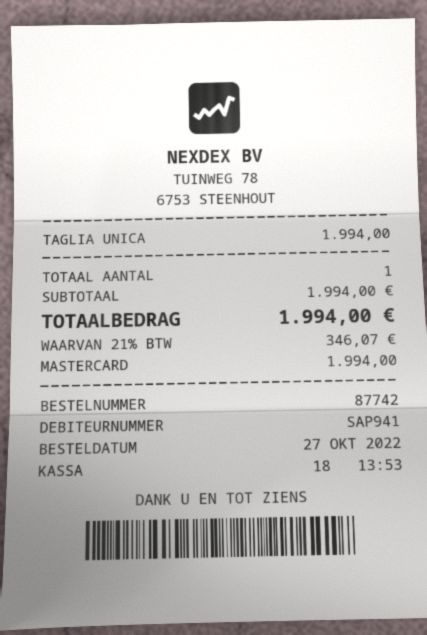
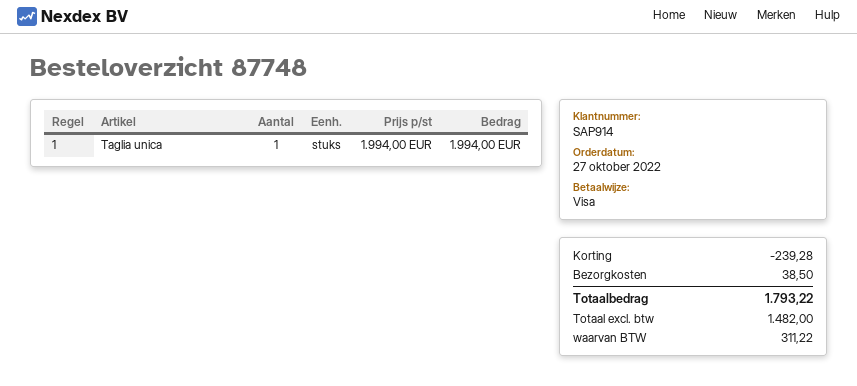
order number: 87742 -> 87748
customer number: SAP941 -> SAP914
payment method: Mastercard -> Visa
discount: none -> 239.28
shipping: none -> 38.50
tax: 346.07 -> 311.22
total: 1994.00 -> 1793.22

